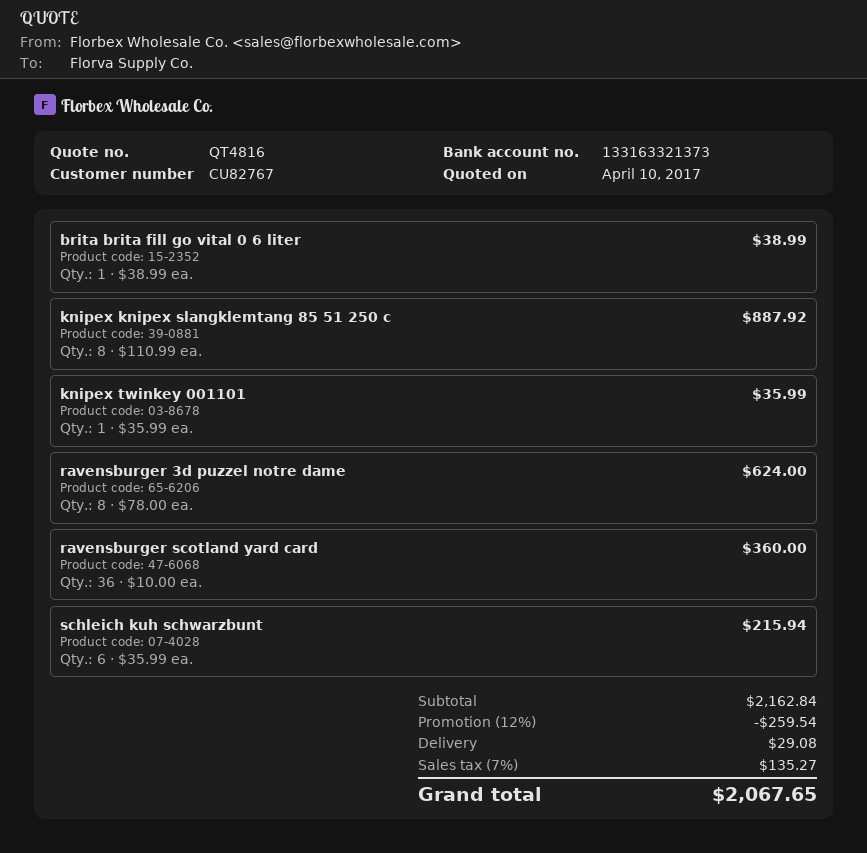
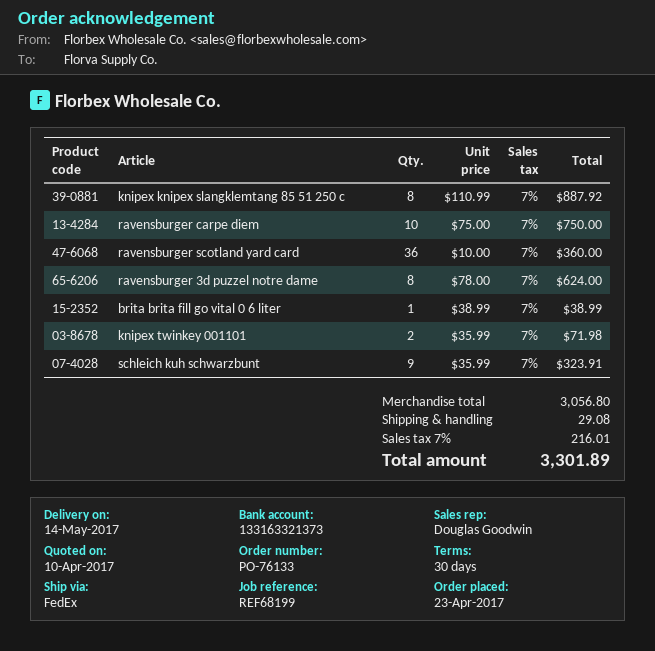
knipex twinkey 001101: 1 x 35.99 = 35.99 -> 2 x 35.99 = 71.98
schleich kuh schwarzbunt: 6 x 35.99 = 215.94 -> 9 x 35.99 = 323.91
ravensburger carpe diem: none -> 10 x 75.00 = 750.00
subtotal: 2162.84 -> 3056.80
discount: 12% = 259.54 -> none
tax: 7% = 135.27 -> 7% = 216.01
total: 2067.65 -> 3301.89

